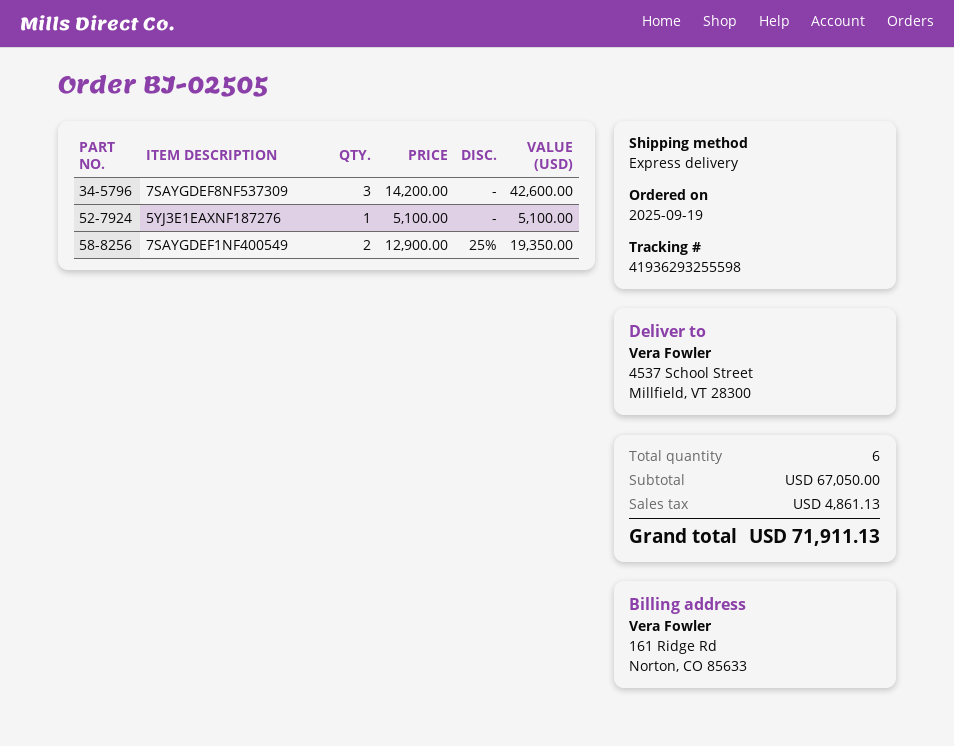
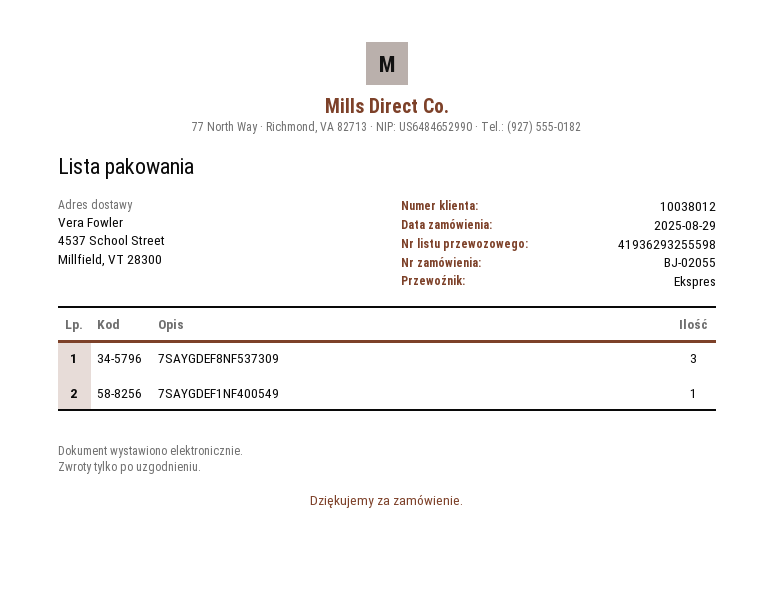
order number: BJ-02505 -> BJ-02055
order date: 2025-09-19 -> 2025-08-29
5YJ3E1EAXNF187276: 1 -> none
7SAYGDEF1NF400549: 2 -> 1

